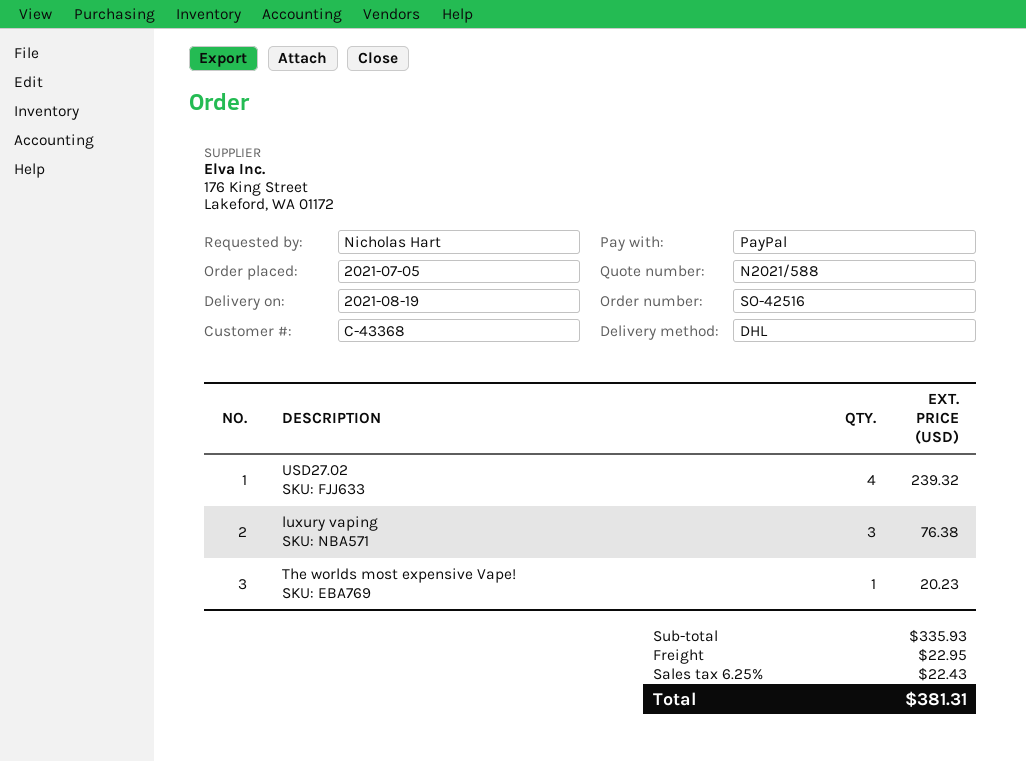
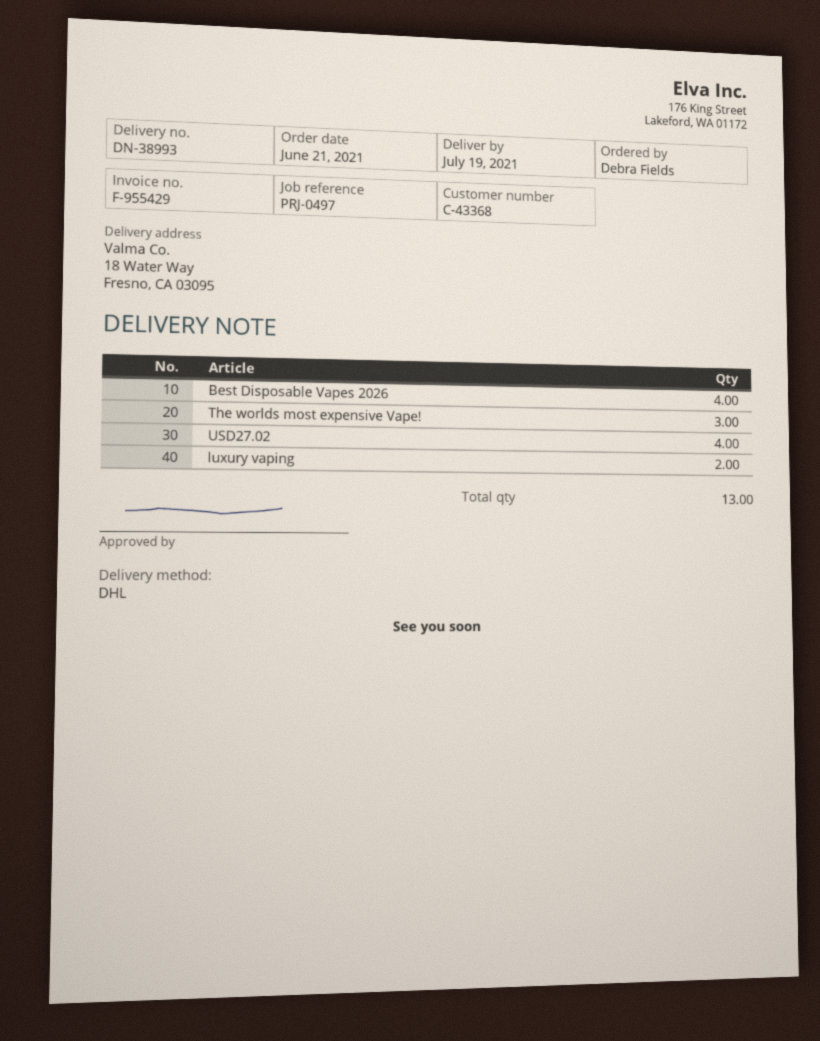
order date: 2021-07-05 -> 2021-06-21
delivery date: 2021-08-19 -> 2021-07-19
ordered by: Nicholas Hart -> Debra Fields
luxury vaping: 3 -> 2
The worlds most expensive Vape!: 1 -> 3
Best Disposable Vapes 2026: none -> 4

